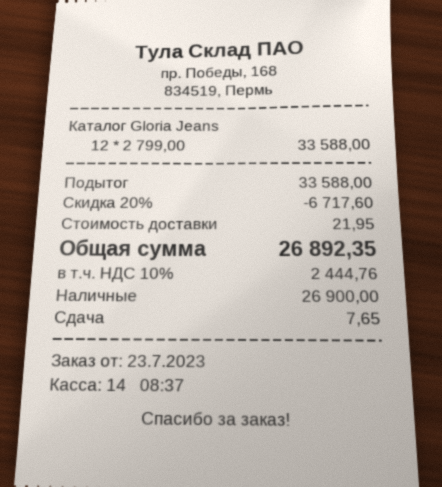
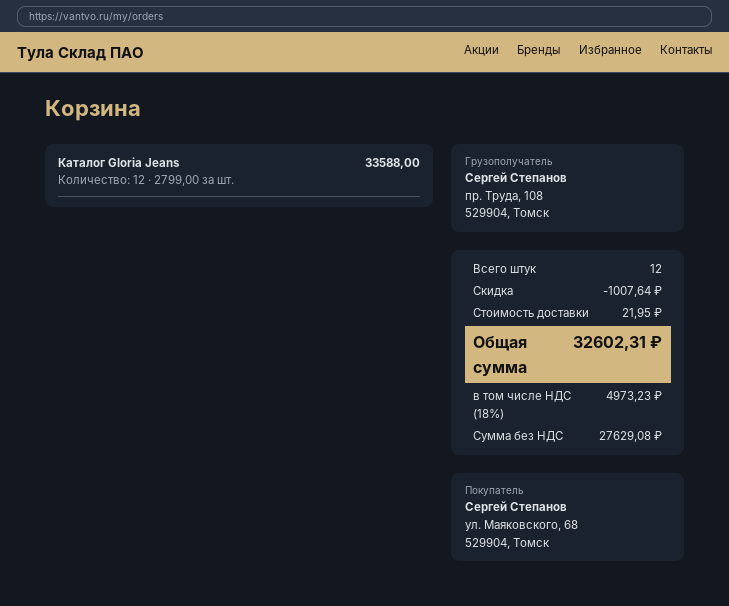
discount: 6717.60 -> 1007.64
tax: 10% = 2444.76 -> 18% = 4973.23
total: 26892.35 -> 32602.31

